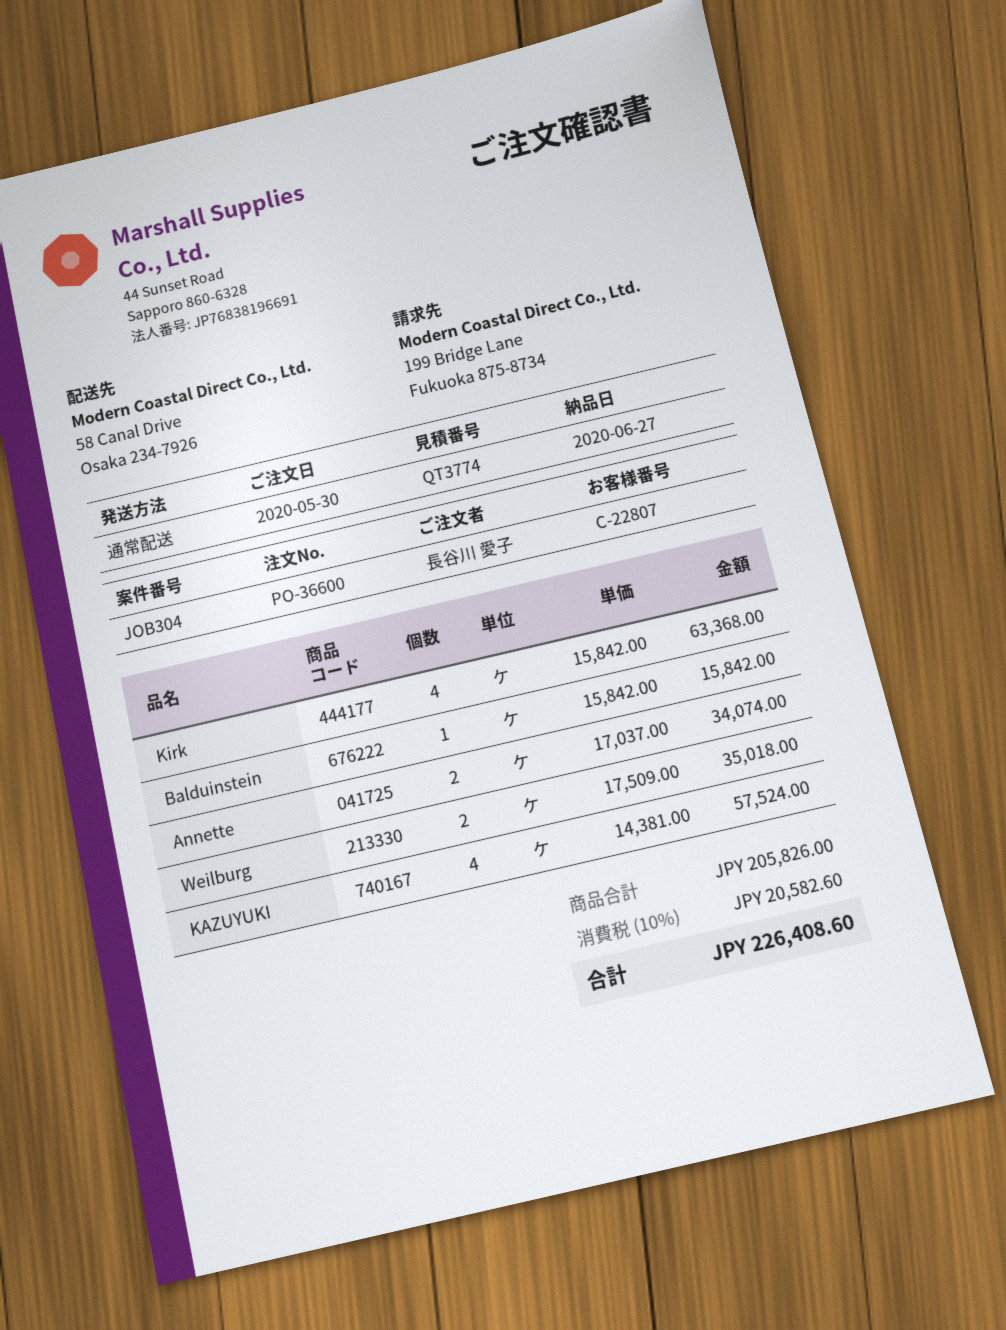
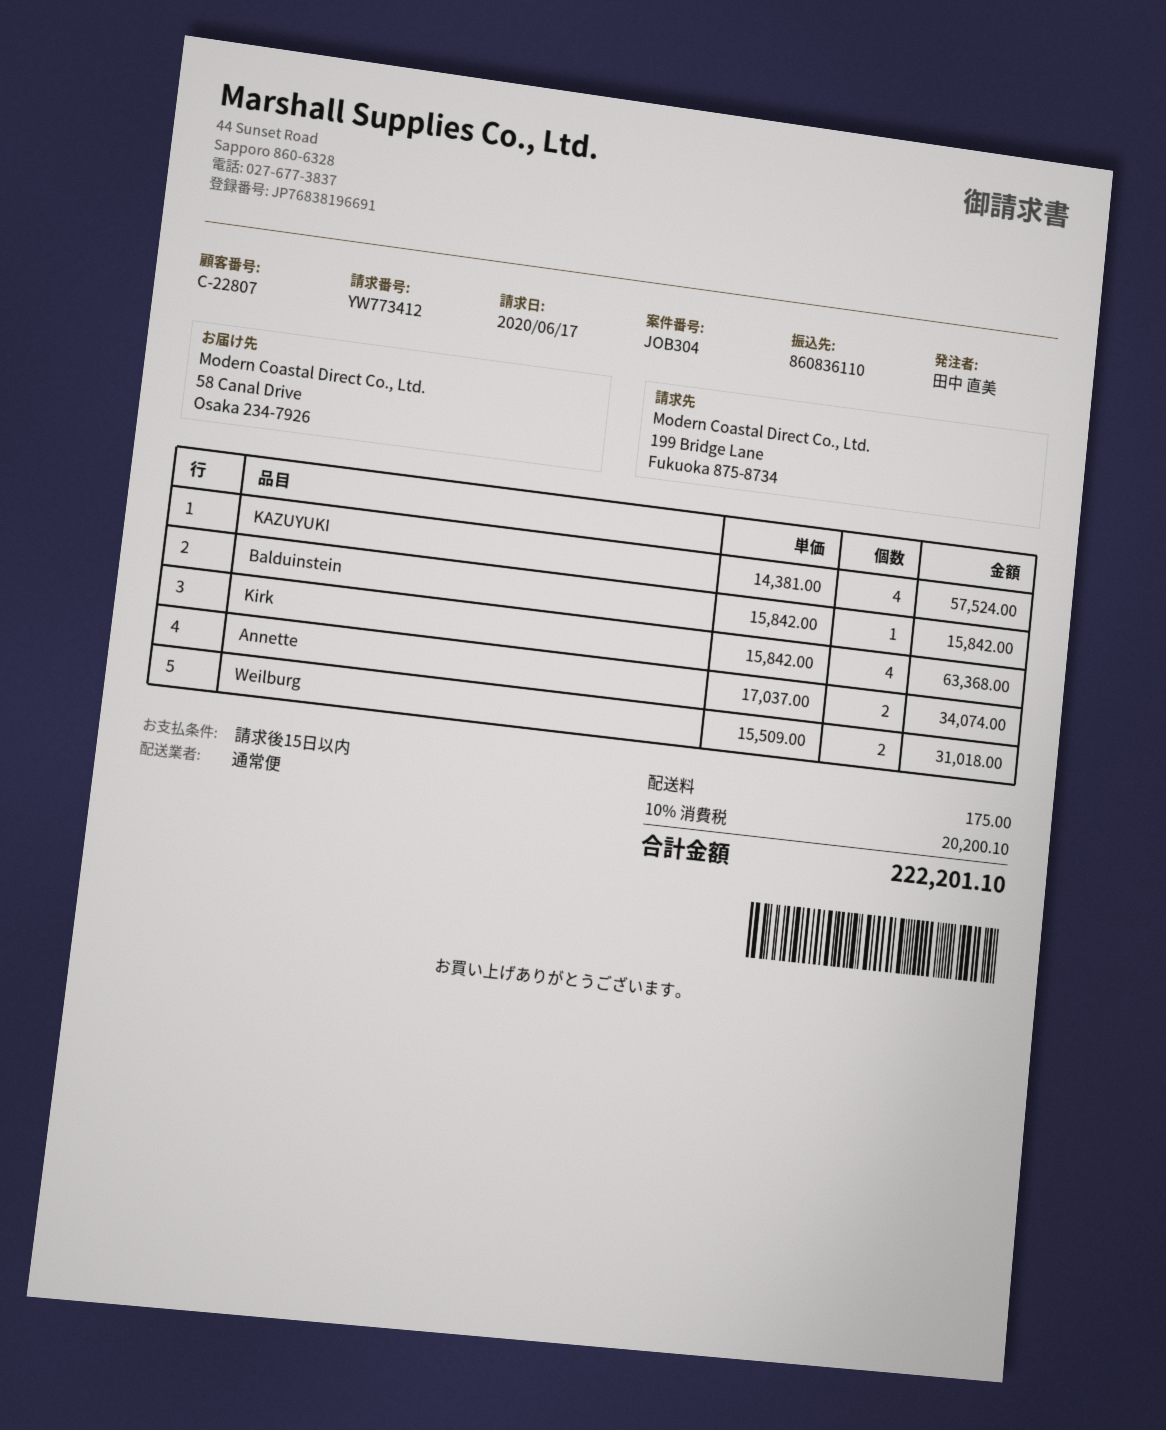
ordered by: 長谷川 愛子 -> 田中 直美
Weilburg: 2 x 17509.00 = 35018.00 -> 2 x 15509.00 = 31018.00
shipping: none -> 175.00
tax: 10% = 20582.60 -> 10% = 20200.10
total: 226408.60 -> 222201.10

